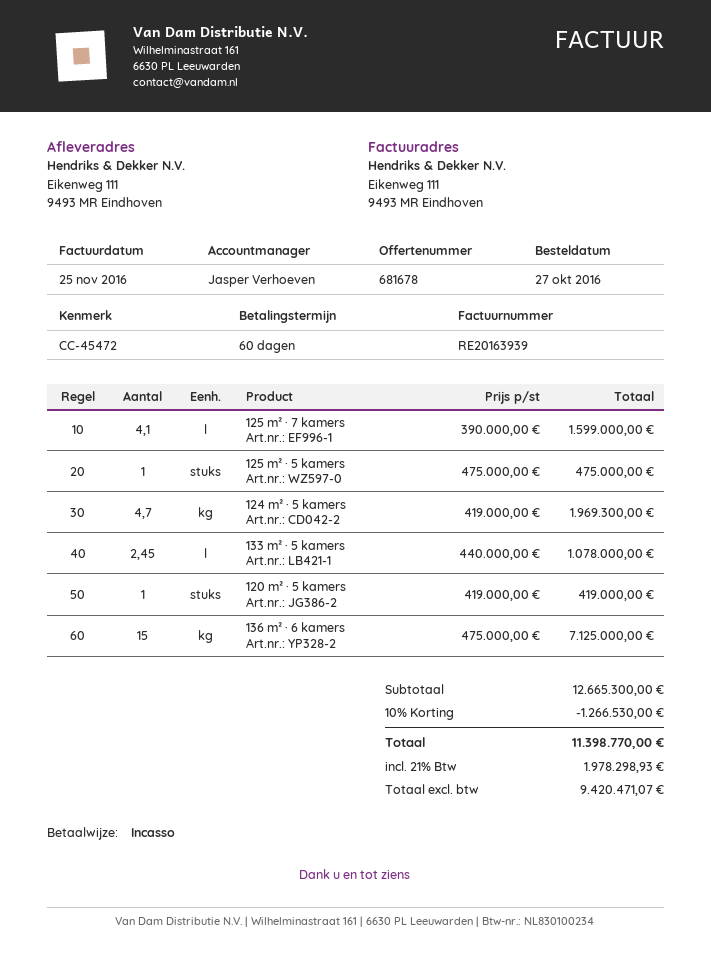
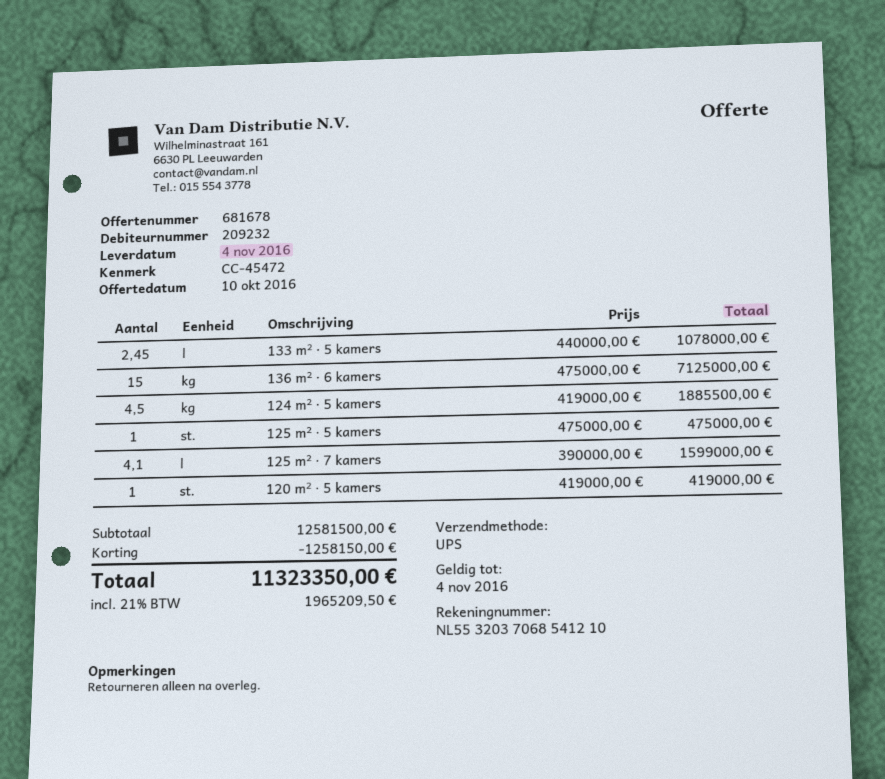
124 m² · 5 kamers: 4.7 x 419000.00 = 1969300.00 -> 4.5 x 419000.00 = 1885500.00
subtotal: 12665300.00 -> 12581500.00
discount: 1266530.00 -> 1258150.00
tax: 21% = 1978298.93 -> 21% = 1965209.50
total: 11398770.00 -> 11323350.00

